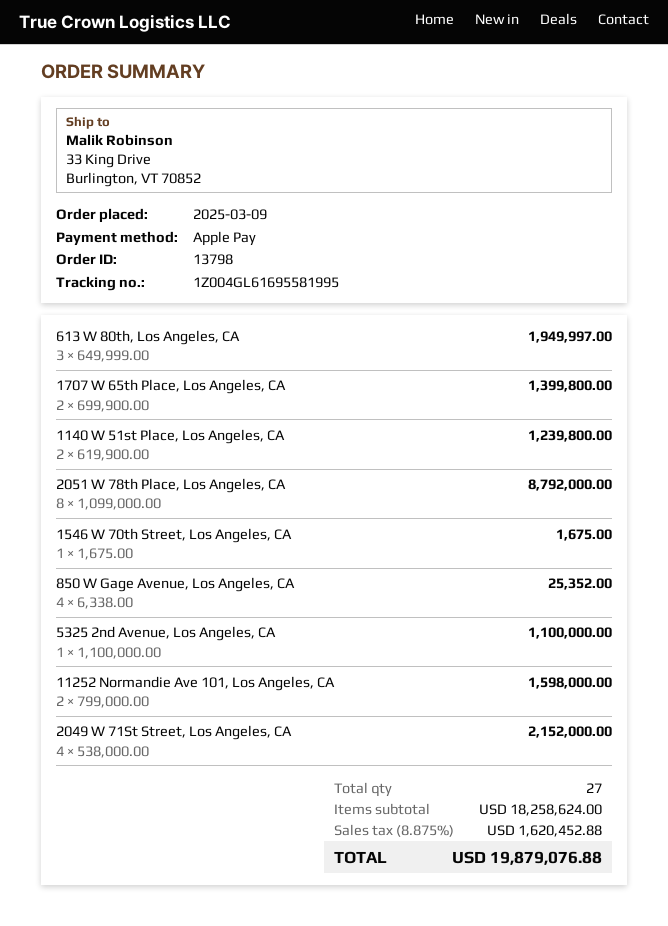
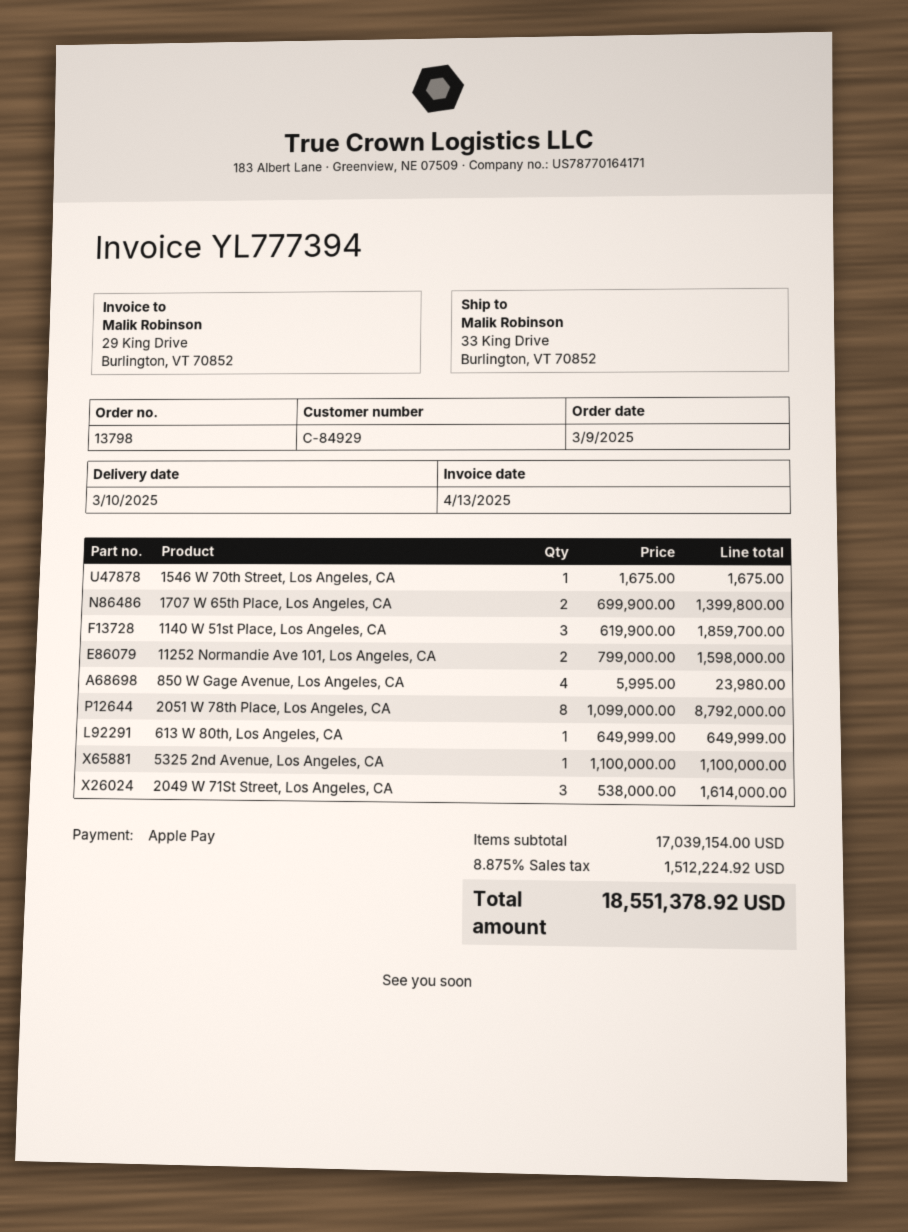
613 W 80th, Los Angeles, CA: 3 x 649999.00 = 1949997.00 -> 1 x 649999.00 = 649999.00
1140 W 51st Place, Los Angeles, CA: 2 x 619900.00 = 1239800.00 -> 3 x 619900.00 = 1859700.00
850 W Gage Avenue, Los Angeles, CA: 4 x 6338.00 = 25352.00 -> 4 x 5995.00 = 23980.00
2049 W 71St Street, Los Angeles, CA: 4 x 538000.00 = 2152000.00 -> 3 x 538000.00 = 1614000.00
subtotal: 18258624.00 -> 17039154.00
tax: 8.875% = 1620452.88 -> 8.875% = 1512224.92
total: 19879076.88 -> 18551378.92

